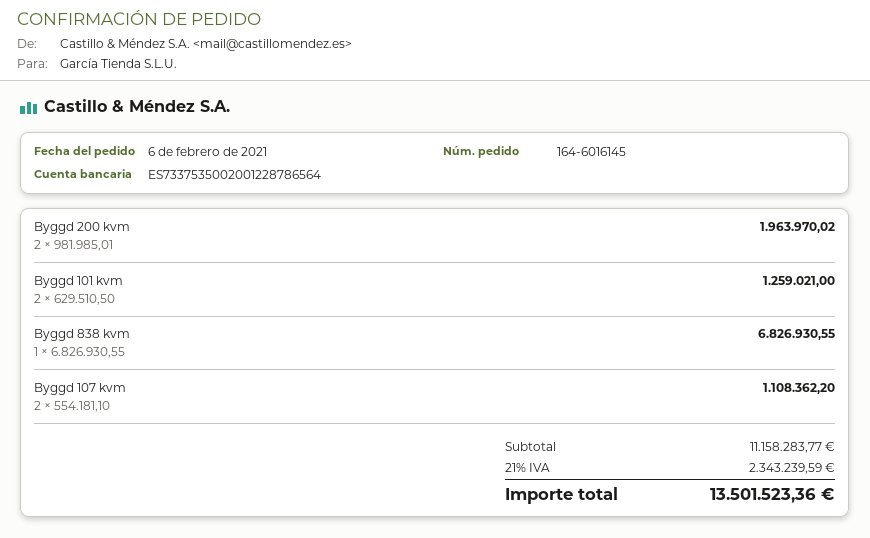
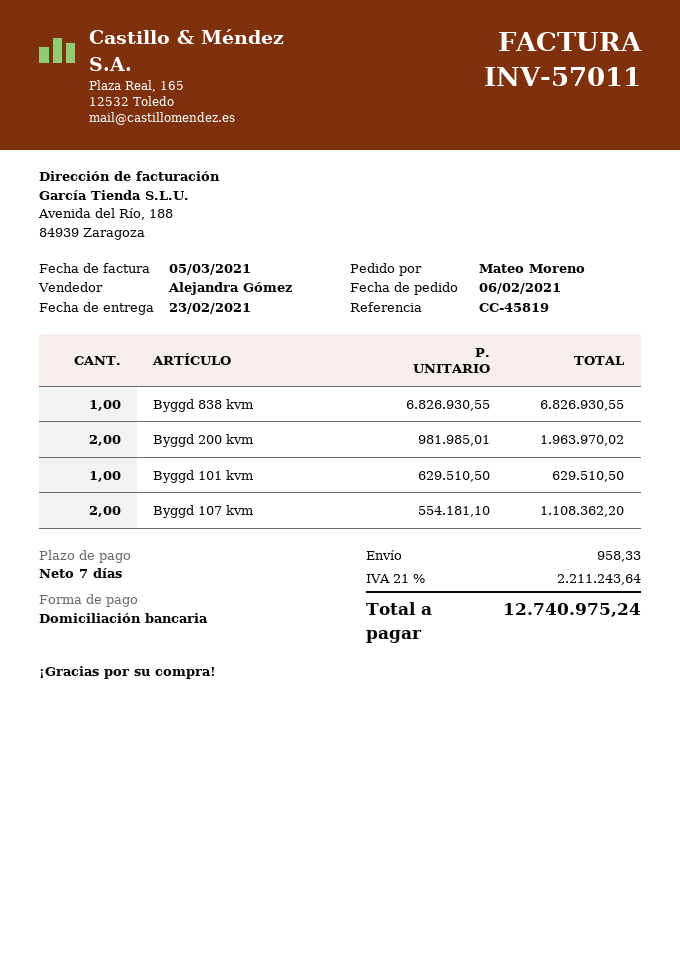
Byggd 101 kvm: 2 x 629510.50 = 1259021.00 -> 1 x 629510.50 = 629510.50
shipping: none -> 958.33
tax: 21% = 2343239.59 -> 21% = 2211243.64
total: 13501523.36 -> 12740975.24

